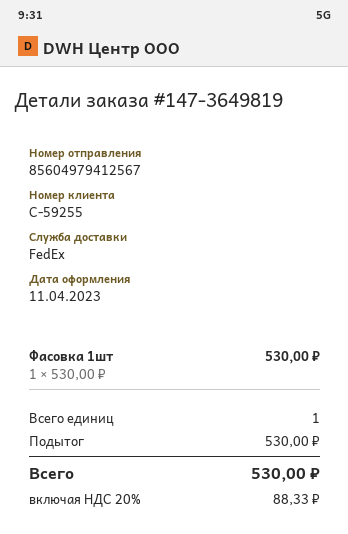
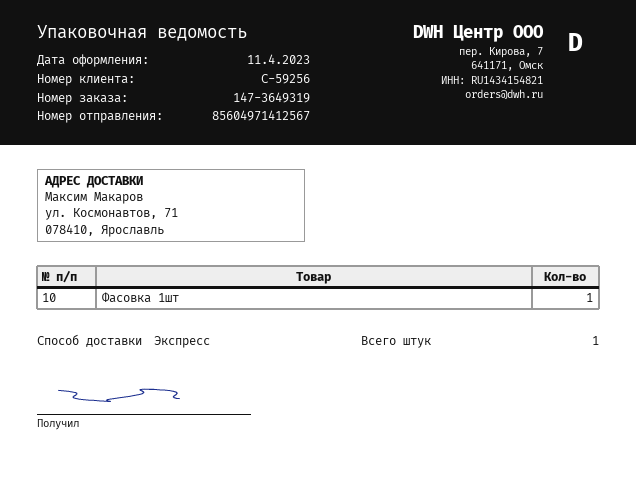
order number: 147-3649819 -> 147-3649319
customer number: C-59255 -> C-59256
shipping method: FedEx -> express
tracking number: 85604979412567 -> 85604971412567

